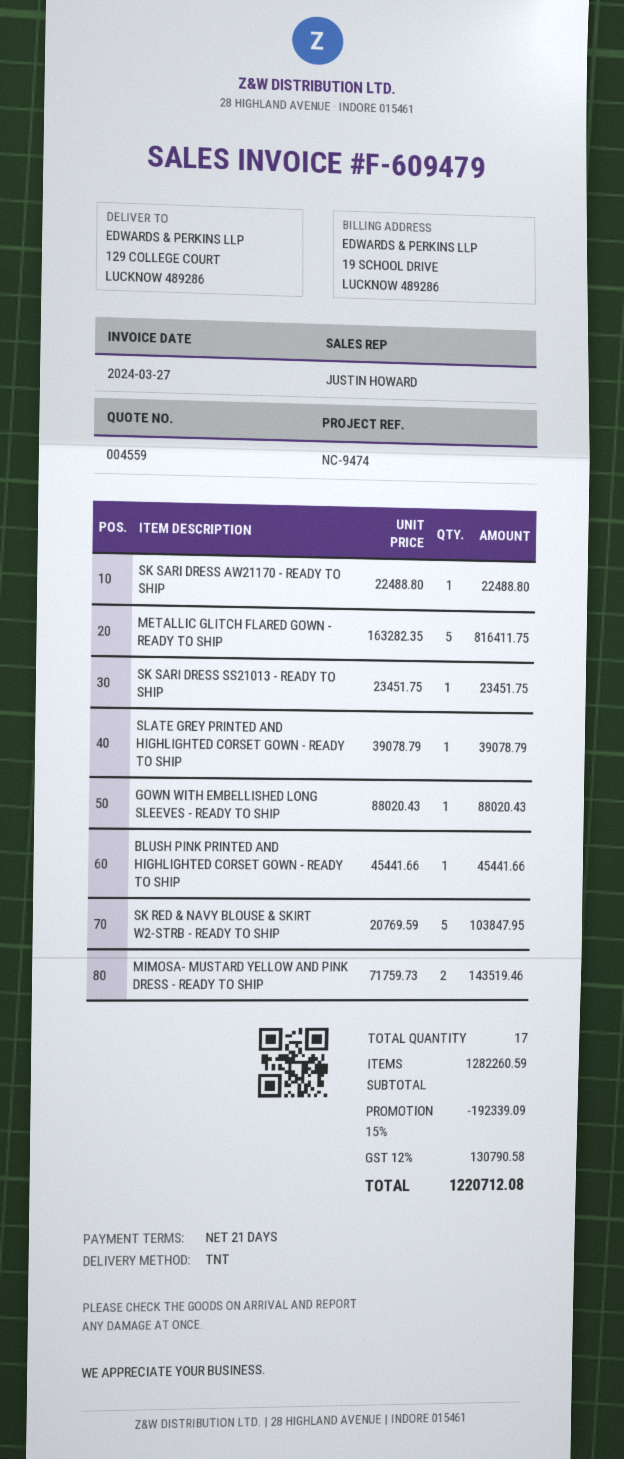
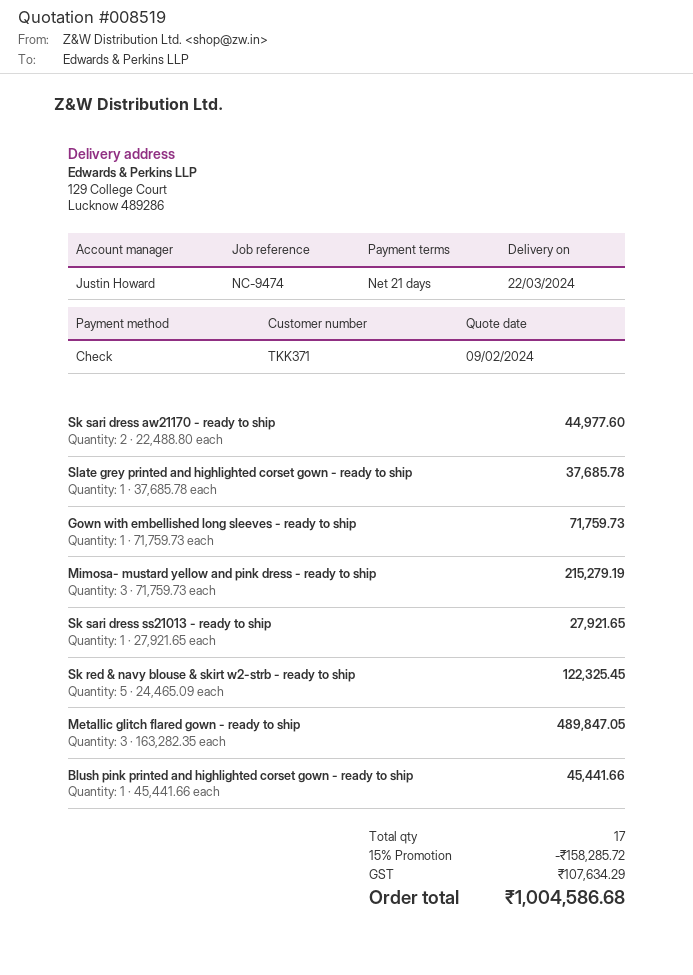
quote number: 004559 -> 008519
SK SARI DRESS AW21170 - READY TO SHIP: 1 x 22488.80 = 22488.80 -> 2 x 22488.80 = 44977.60
METALLIC GLITCH FLARED GOWN - READY TO SHIP: 5 x 163282.35 = 816411.75 -> 3 x 163282.35 = 489847.05
SK SARI DRESS SS21013 - READY TO SHIP: 1 x 23451.75 = 23451.75 -> 1 x 27921.65 = 27921.65
SLATE GREY PRINTED AND HIGHLIGHTED CORSET GOWN - READY TO SHIP: 1 x 39078.79 = 39078.79 -> 1 x 37685.78 = 37685.78
GOWN WITH EMBELLISHED LONG SLEEVES - READY TO SHIP: 1 x 88020.43 = 88020.43 -> 1 x 71759.73 = 71759.73
SK RED & NAVY BLOUSE & SKIRT W2-STRB - READY TO SHIP: 5 x 20769.59 = 103847.95 -> 5 x 24465.09 = 122325.45
MIMOSA- MUSTARD YELLOW AND PINK DRESS - READY TO SHIP: 2 x 71759.73 = 143519.46 -> 3 x 71759.73 = 215279.19
discount: 15% = 192339.09 -> 15% = 158285.72
tax: 130790.58 -> 107634.29
total: 1220712.08 -> 1004586.68

